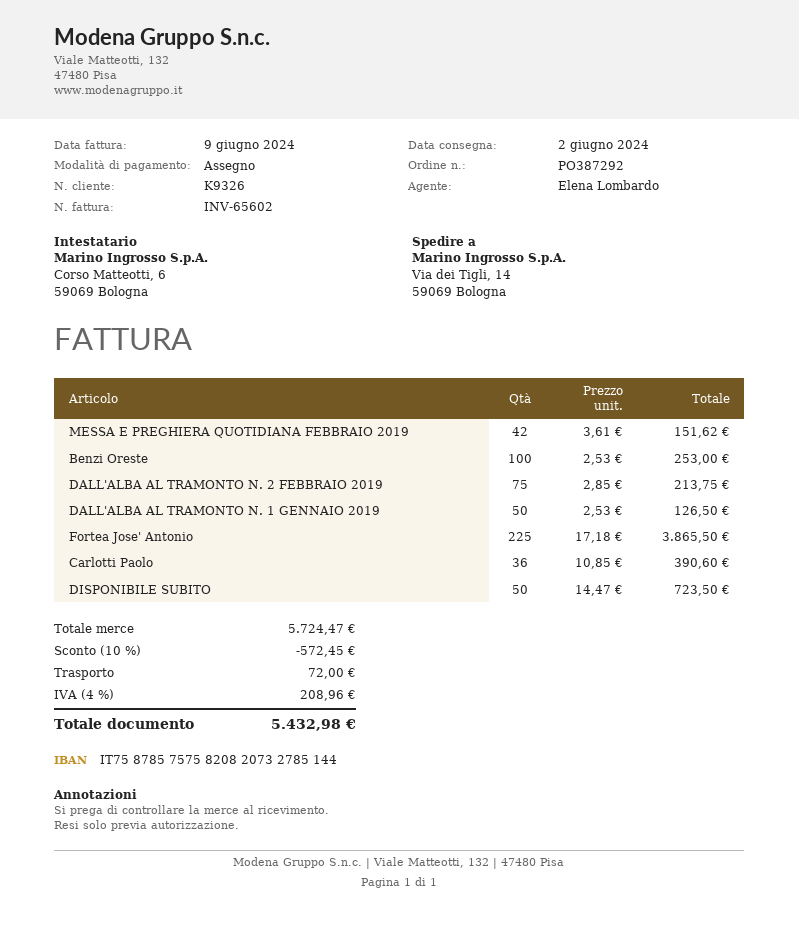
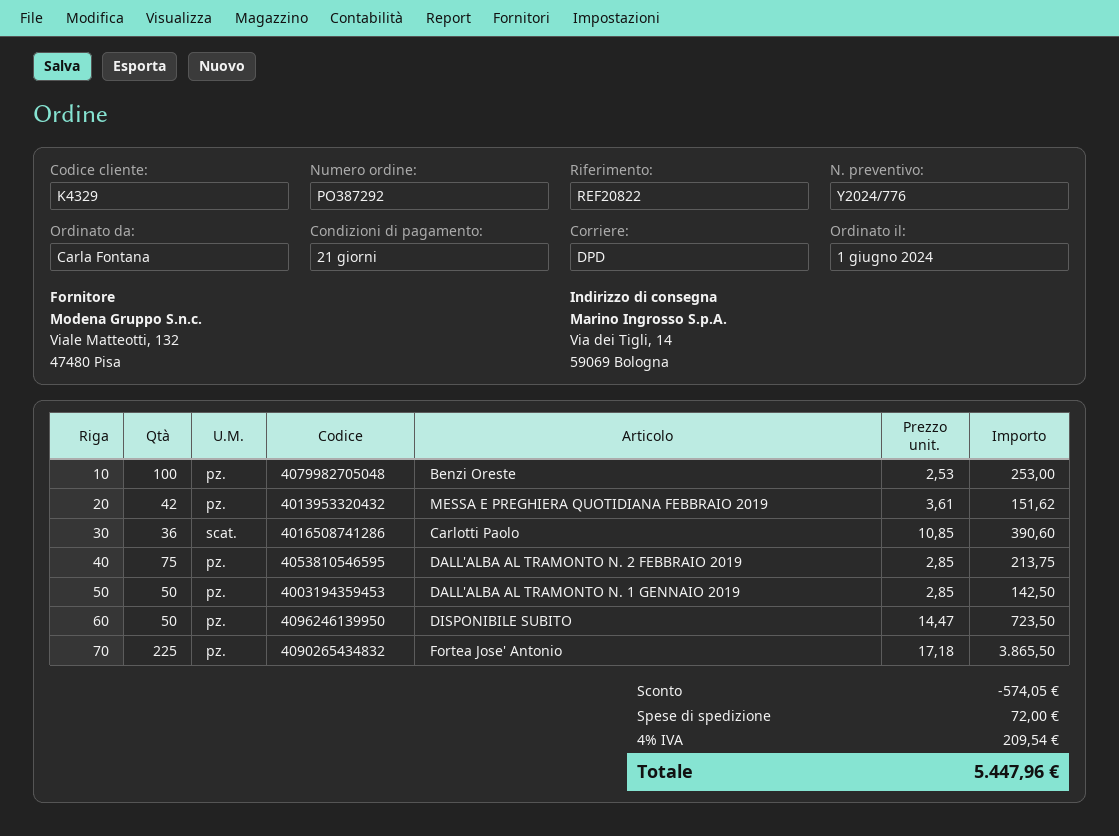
customer number: K9326 -> K4329
DALL'ALBA AL TRAMONTO N. 1 GENNAIO 2019: 50 x 2.53 = 126.50 -> 50 x 2.85 = 142.50
discount: 572.45 -> 574.05
tax: 4% = 208.96 -> 4% = 209.54
total: 5432.98 -> 5447.96

